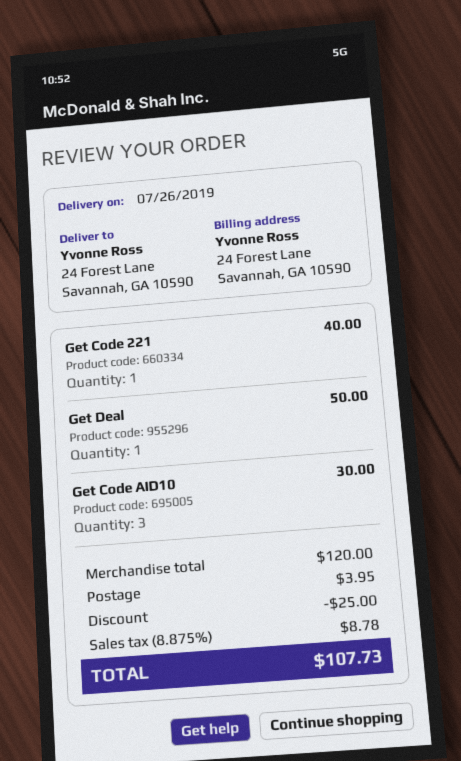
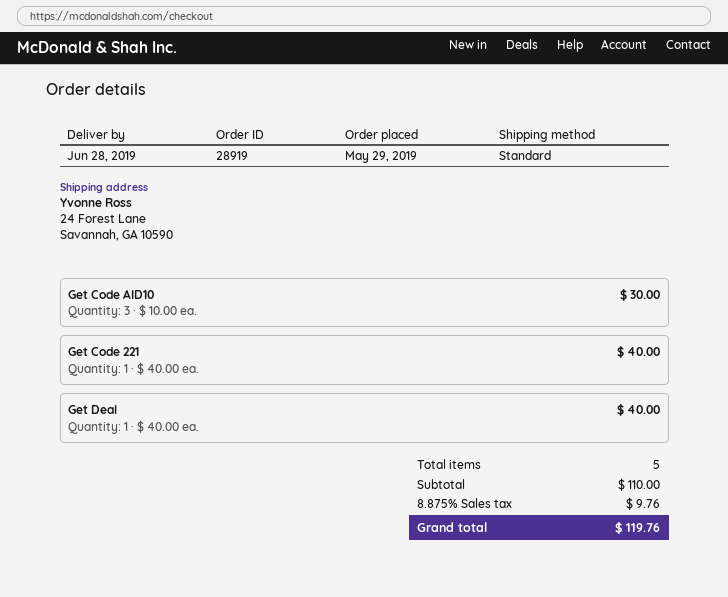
delivery date: 2019-07-26 -> 2019-06-28
Get Deal: 1 for 50.00 -> 1 for 40.00
subtotal: 120.00 -> 110.00
discount: 25.00 -> none
shipping: 3.95 -> none
tax: 8.875% = 8.78 -> 8.875% = 9.76
total: 107.73 -> 119.76

